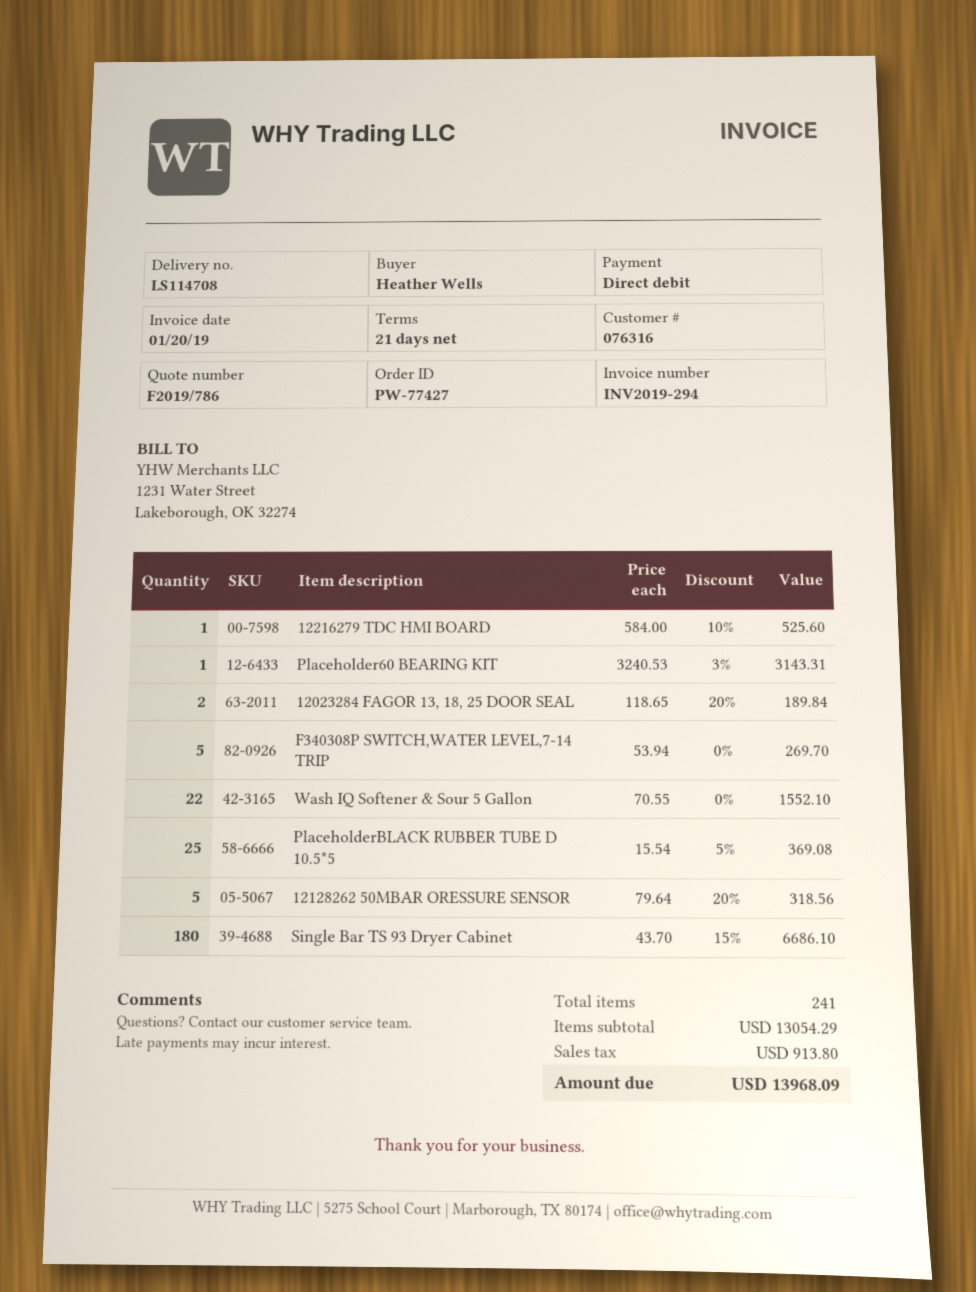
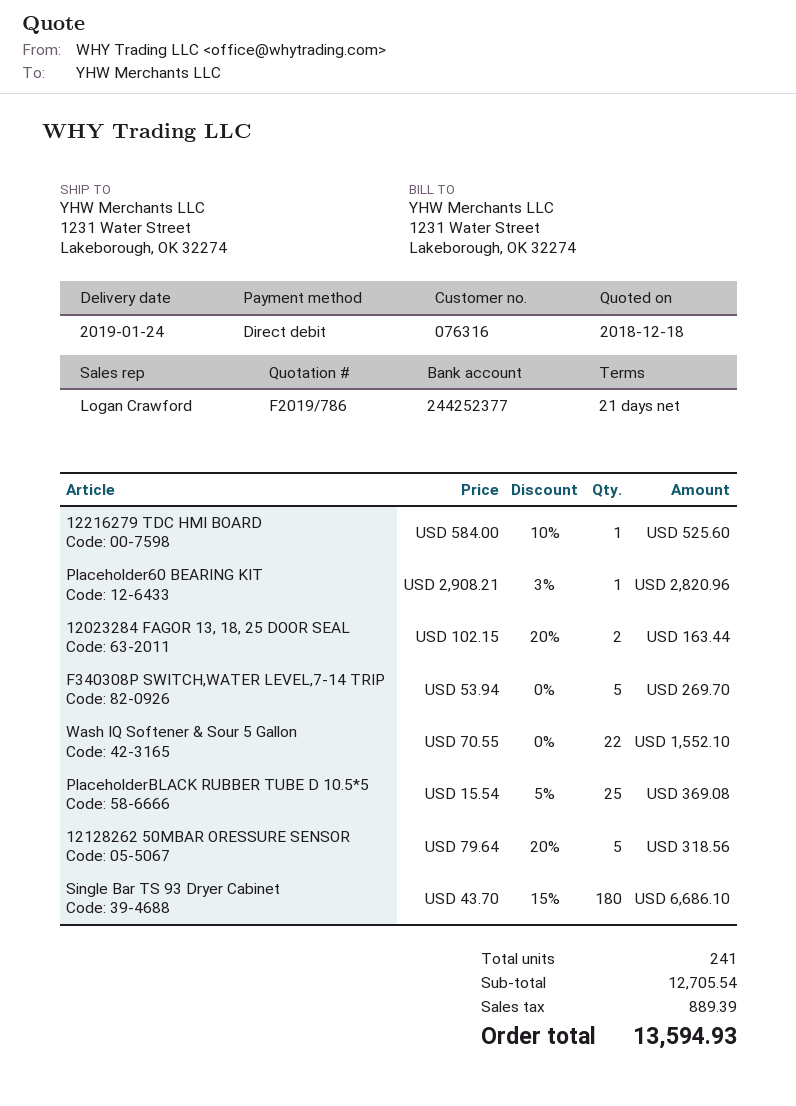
Placeholder60 BEARING KIT: 1 x 3240.53 - 3% = 3143.31 -> 1 x 2908.21 - 3% = 2820.96
12023284 FAGOR 13, 18, 25 DOOR SEAL: 2 x 118.65 - 20% = 189.84 -> 2 x 102.15 - 20% = 163.44
subtotal: 13054.29 -> 12705.54
tax: 913.80 -> 889.39
total: 13968.09 -> 13594.93

